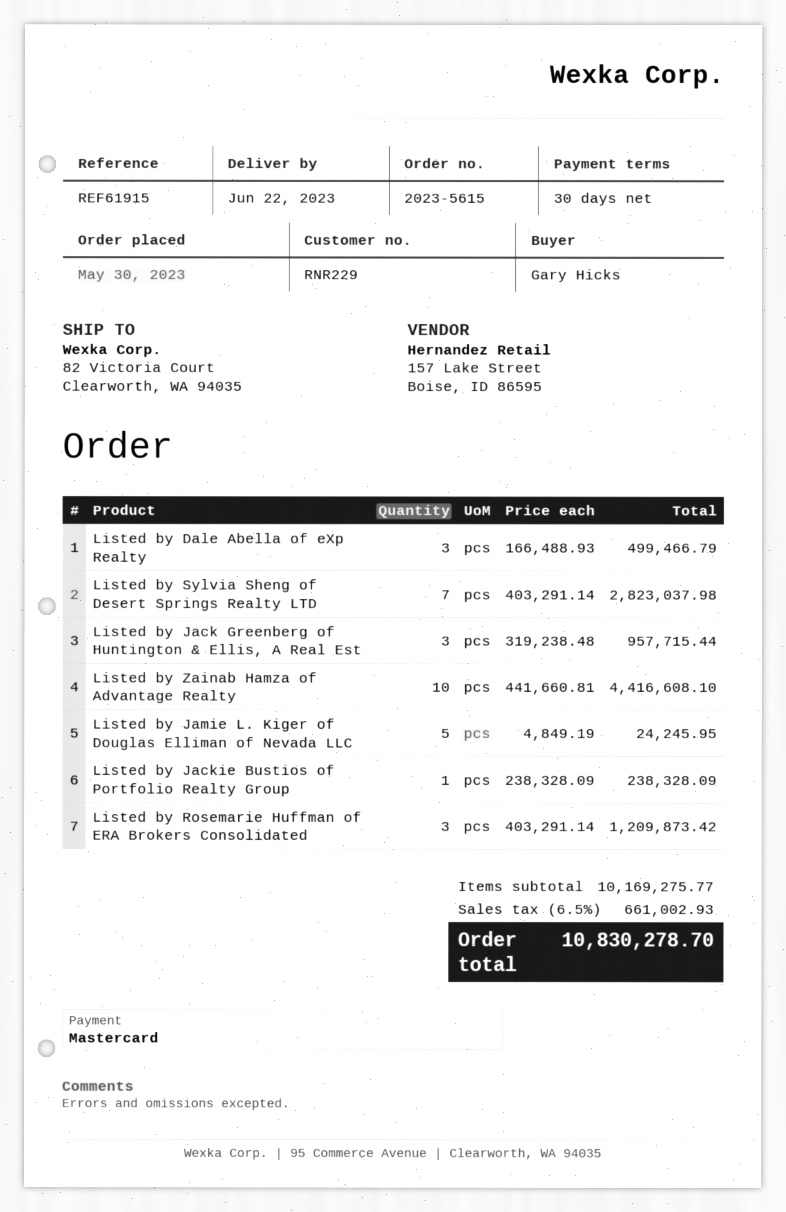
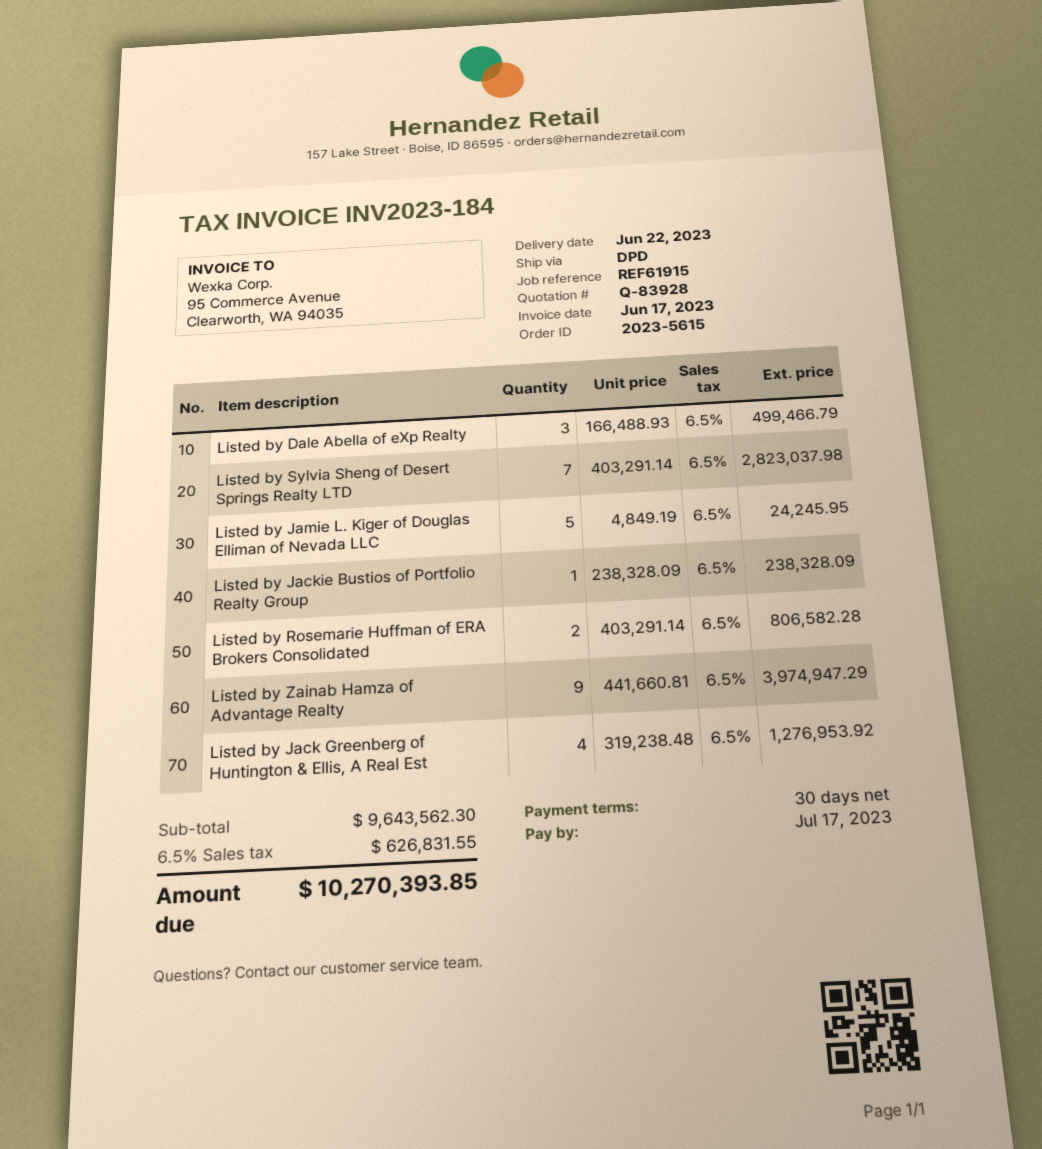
Listed by Jack Greenberg of Huntington & Ellis, A Real Est: 3 x 319238.48 = 957715.44 -> 4 x 319238.48 = 1276953.92
Listed by Zainab Hamza of Advantage Realty: 10 x 441660.81 = 4416608.10 -> 9 x 441660.81 = 3974947.29
Listed by Rosemarie Huffman of ERA Brokers Consolidated: 3 x 403291.14 = 1209873.42 -> 2 x 403291.14 = 806582.28
subtotal: 10169275.77 -> 9643562.30
tax: 6.5% = 661002.93 -> 6.5% = 626831.55
total: 10830278.70 -> 10270393.85

